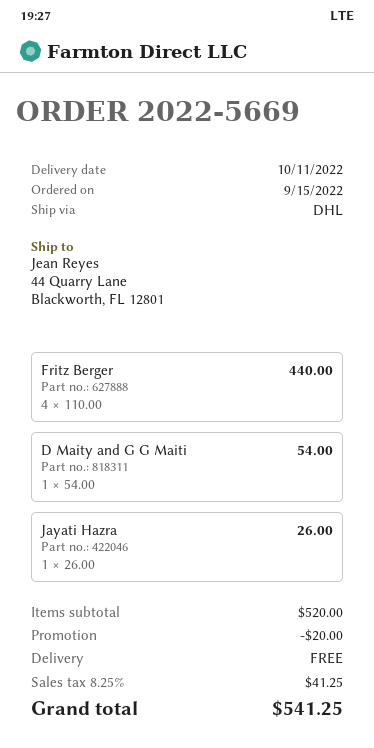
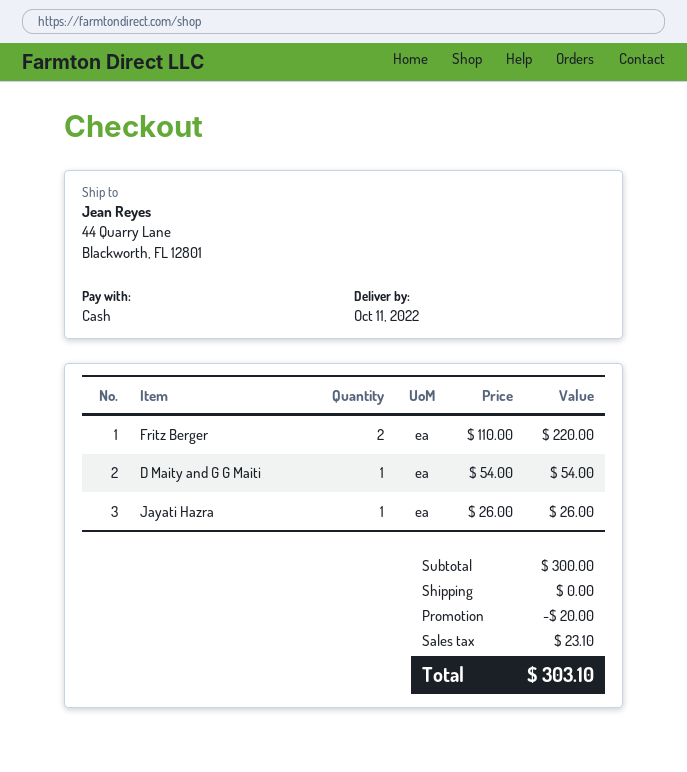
Fritz Berger: 4 x 110.00 = 440.00 -> 2 x 110.00 = 220.00
subtotal: 520.00 -> 300.00
tax: 41.25 -> 23.10
total: 541.25 -> 303.10

